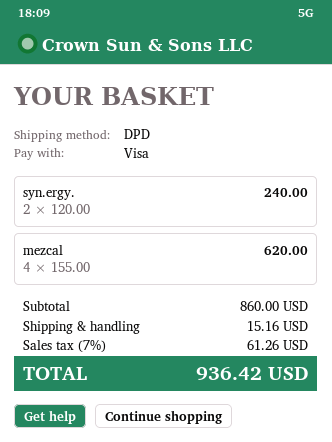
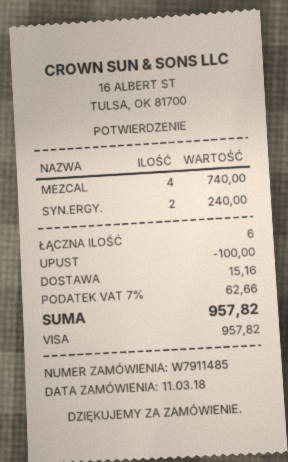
mezcal: 4 for 620.00 -> 4 for 740.00
discount: none -> 100.00
tax: 7% = 61.26 -> 7% = 62.66
total: 936.42 -> 957.82

